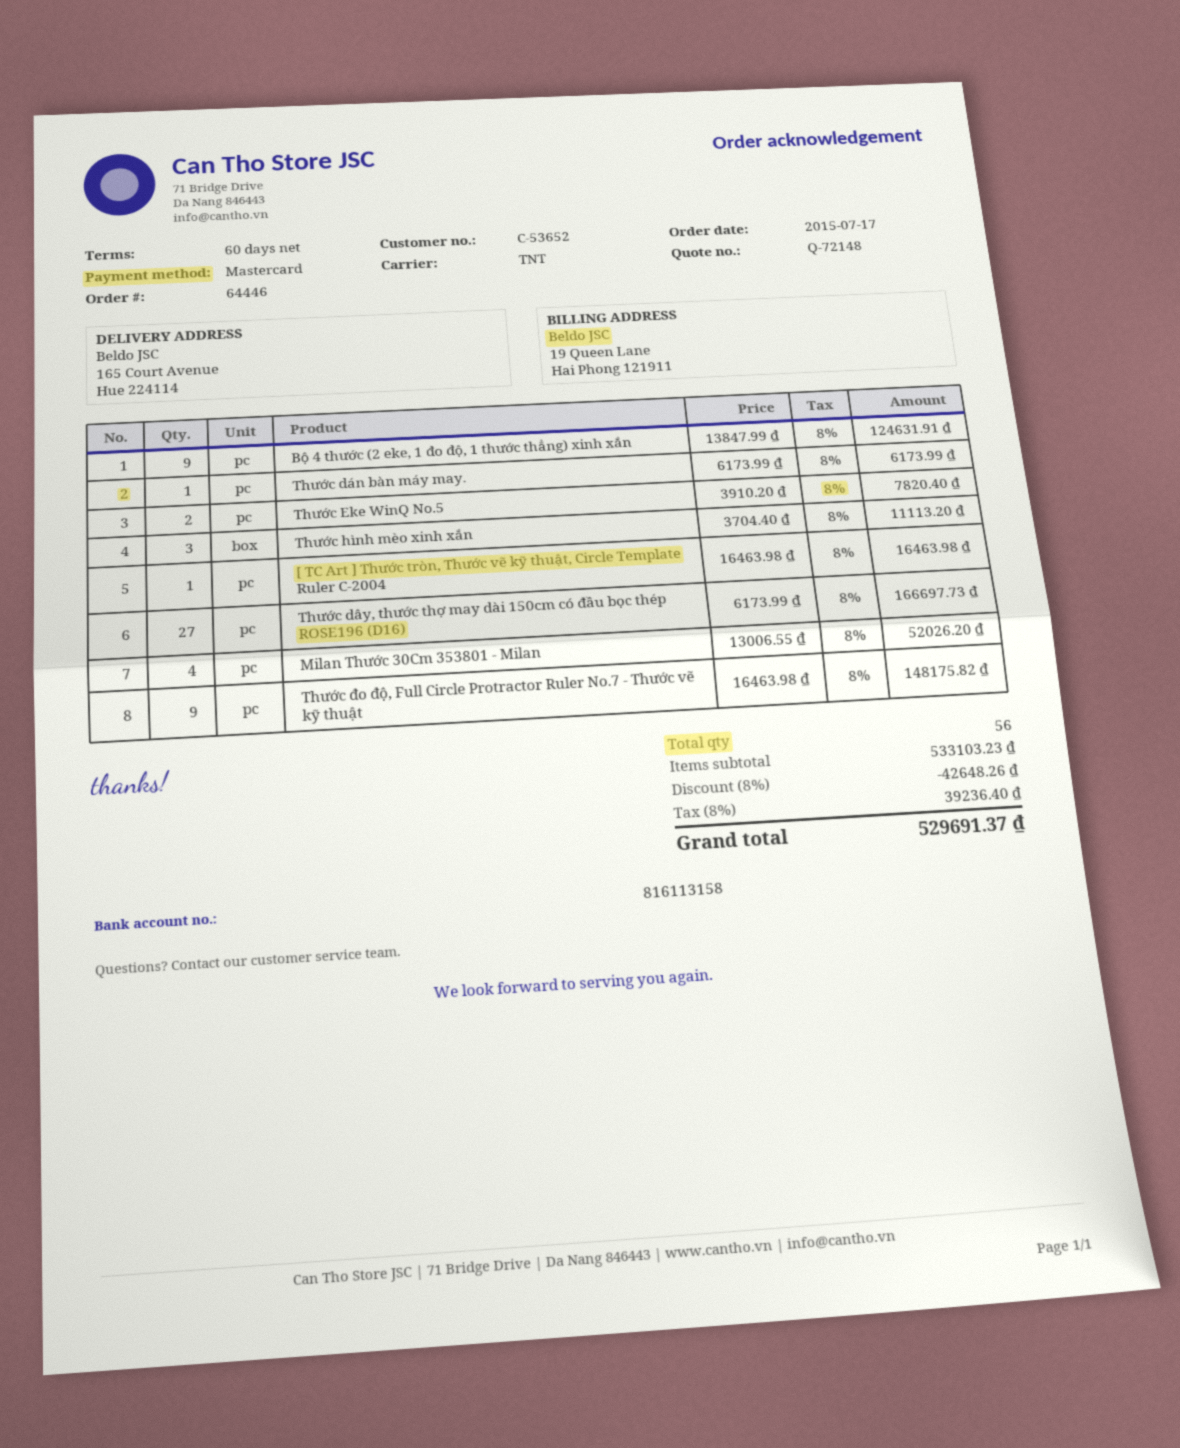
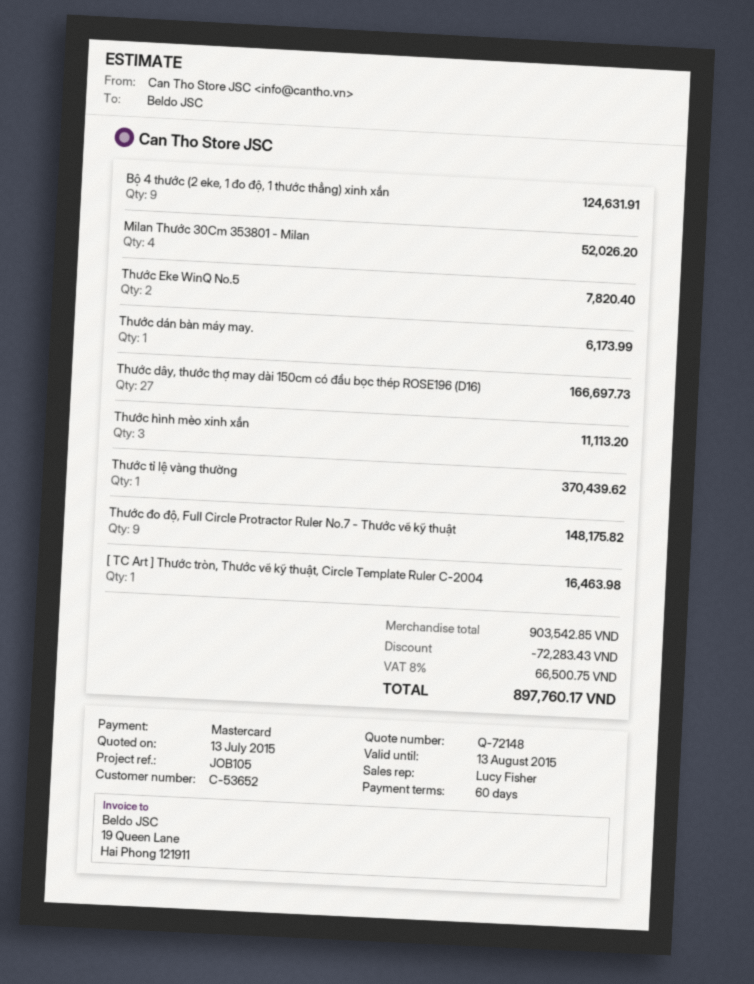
Thước tỉ lệ vàng thường: none -> 1 for 370439.62
subtotal: 533103.23 -> 903542.85
discount: 42648.26 -> 72283.43
tax: 8% = 39236.40 -> 8% = 66500.75
total: 529691.37 -> 897760.17

